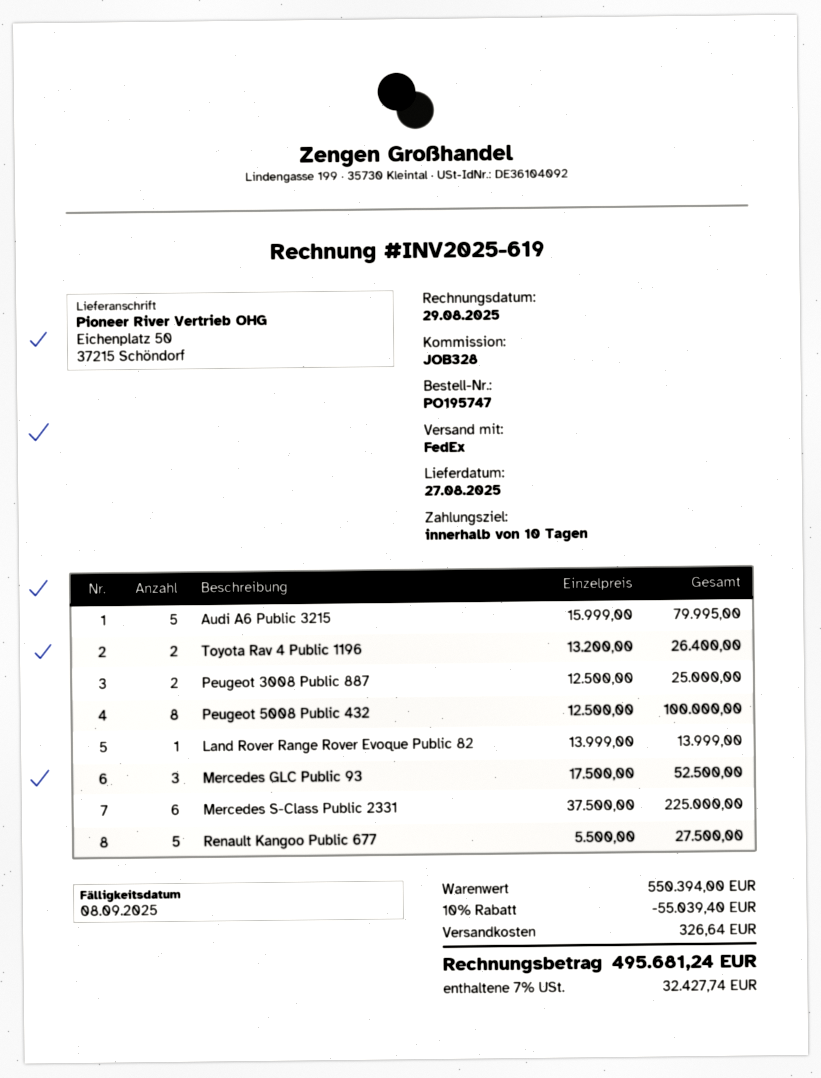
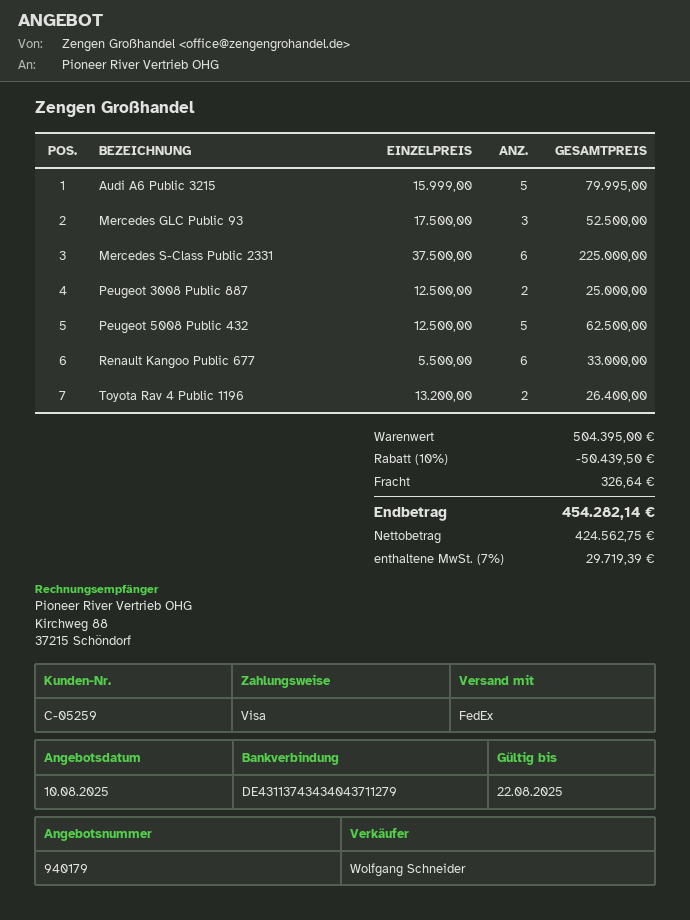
Peugeot 5008 Public 432: 8 x 12500.00 = 100000.00 -> 5 x 12500.00 = 62500.00
Land Rover Range Rover Evoque Public 82: 1 x 13999.00 = 13999.00 -> none
Renault Kangoo Public 677: 5 x 5500.00 = 27500.00 -> 6 x 5500.00 = 33000.00
subtotal: 550394.00 -> 504395.00
discount: 10% = 55039.40 -> 10% = 50439.50
tax: 7% = 32427.74 -> 7% = 29719.39
total: 495681.24 -> 454282.14

